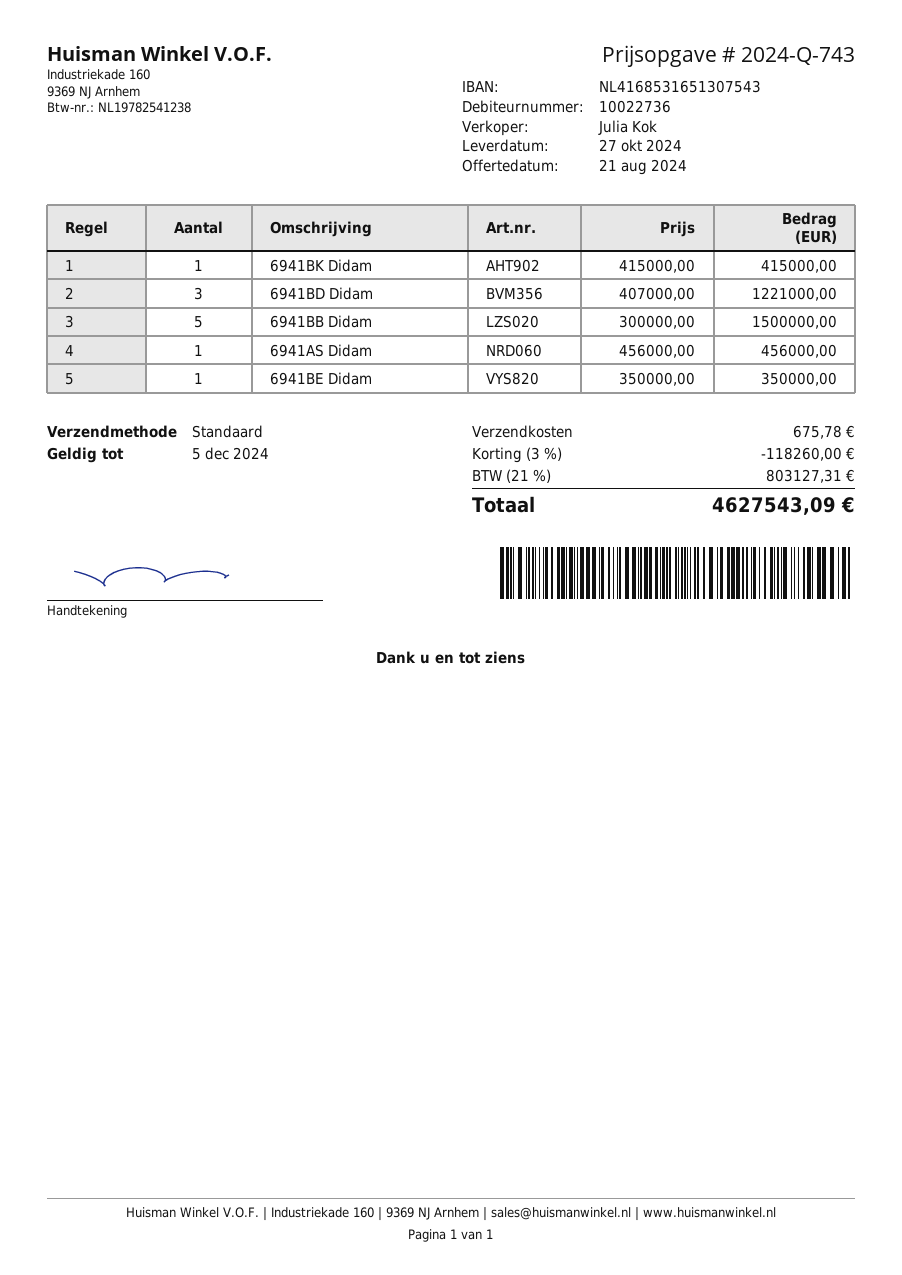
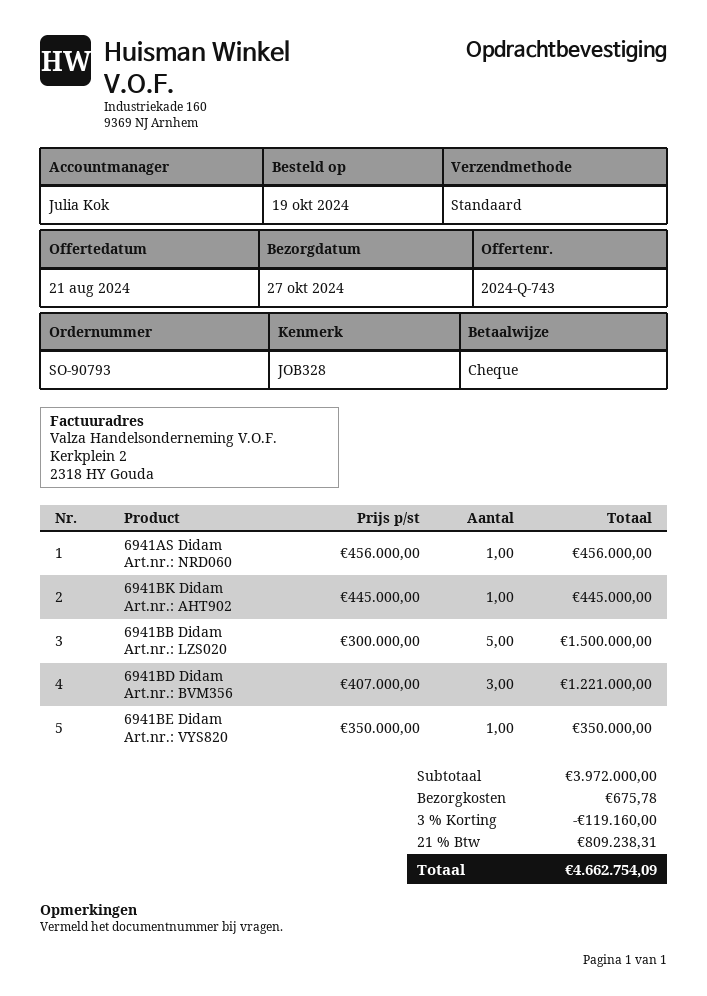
6941BK Didam: 1 x 415000.00 = 415000.00 -> 1 x 445000.00 = 445000.00
discount: 3% = 118260.00 -> 3% = 119160.00
tax: 21% = 803127.31 -> 21% = 809238.31
total: 4627543.09 -> 4662754.09

